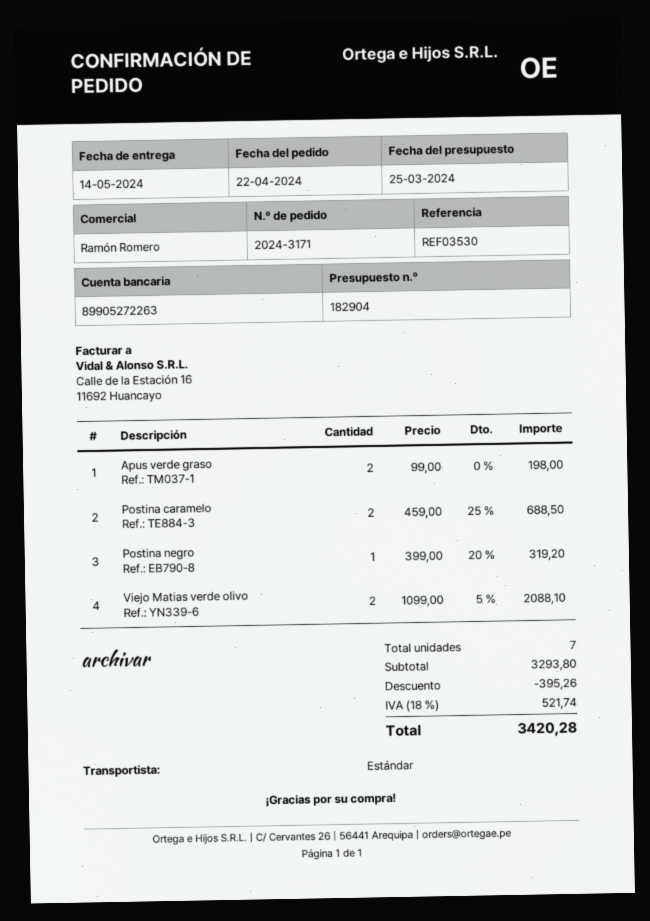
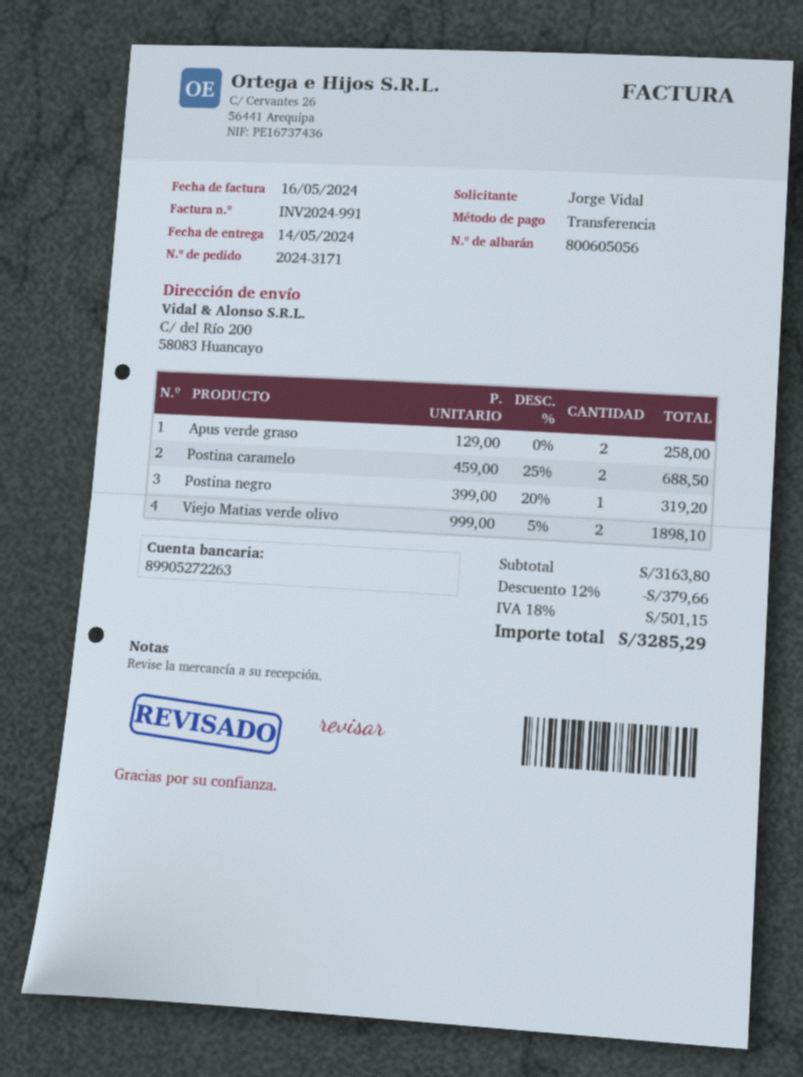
Apus verde graso: 2 x 99.00 = 198.00 -> 2 x 129.00 = 258.00
Viejo Matias verde olivo: 2 x 1099.00 - 5% = 2088.10 -> 2 x 999.00 - 5% = 1898.10
subtotal: 3293.80 -> 3163.80
discount: 395.26 -> 379.66
tax: 18% = 521.74 -> 18% = 501.15
total: 3420.28 -> 3285.29

